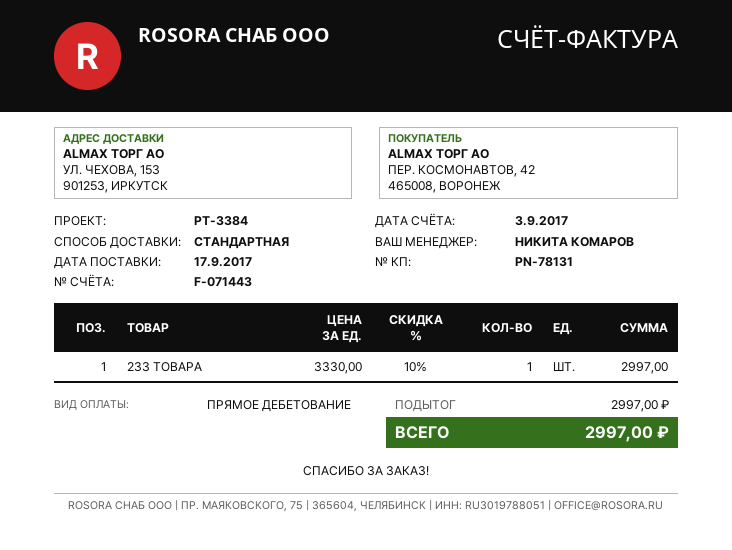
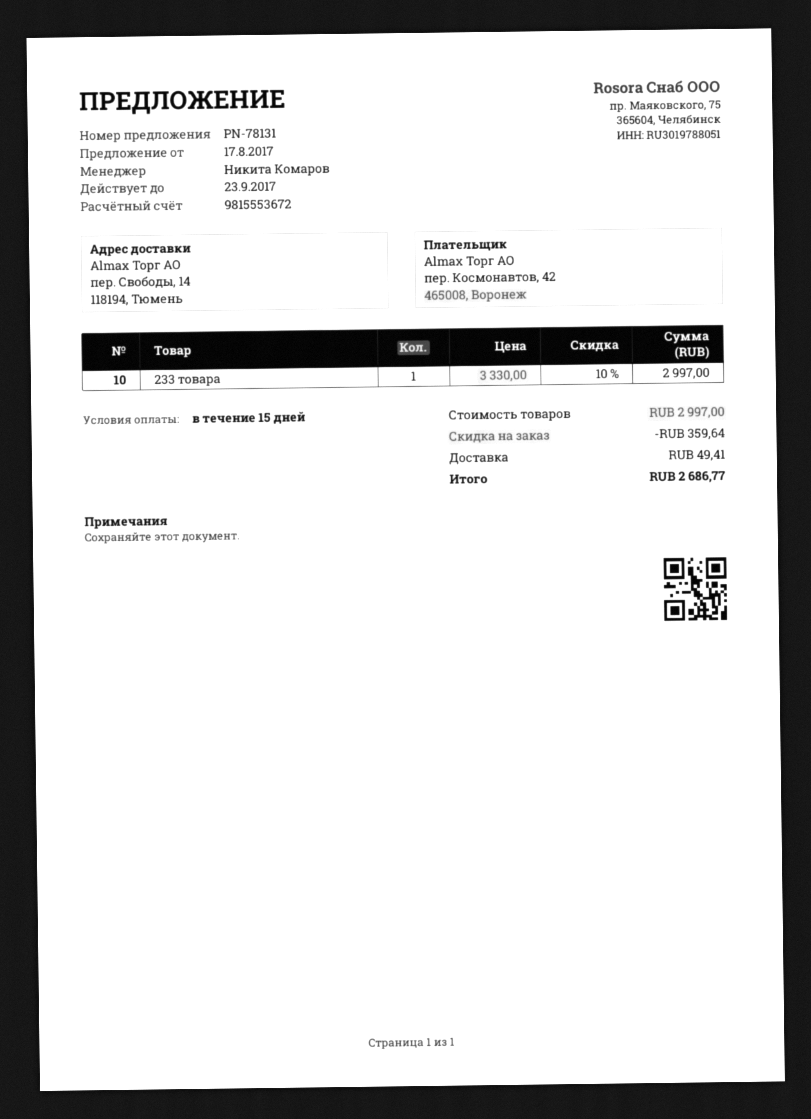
ship to: УЛ. ЧЕХОВА, 153, 901253, ИРКУТСК -> пер. Свободы, 14, 118194, Тюмень
discount: none -> 359.64
shipping: none -> 49.41
total: 2997.00 -> 2686.77

